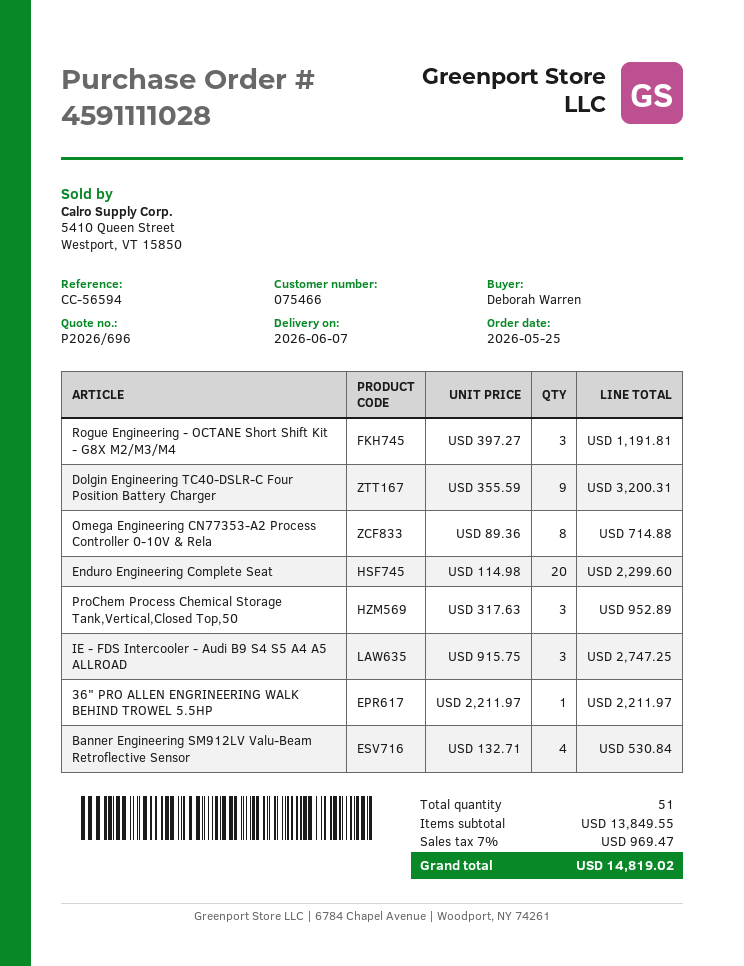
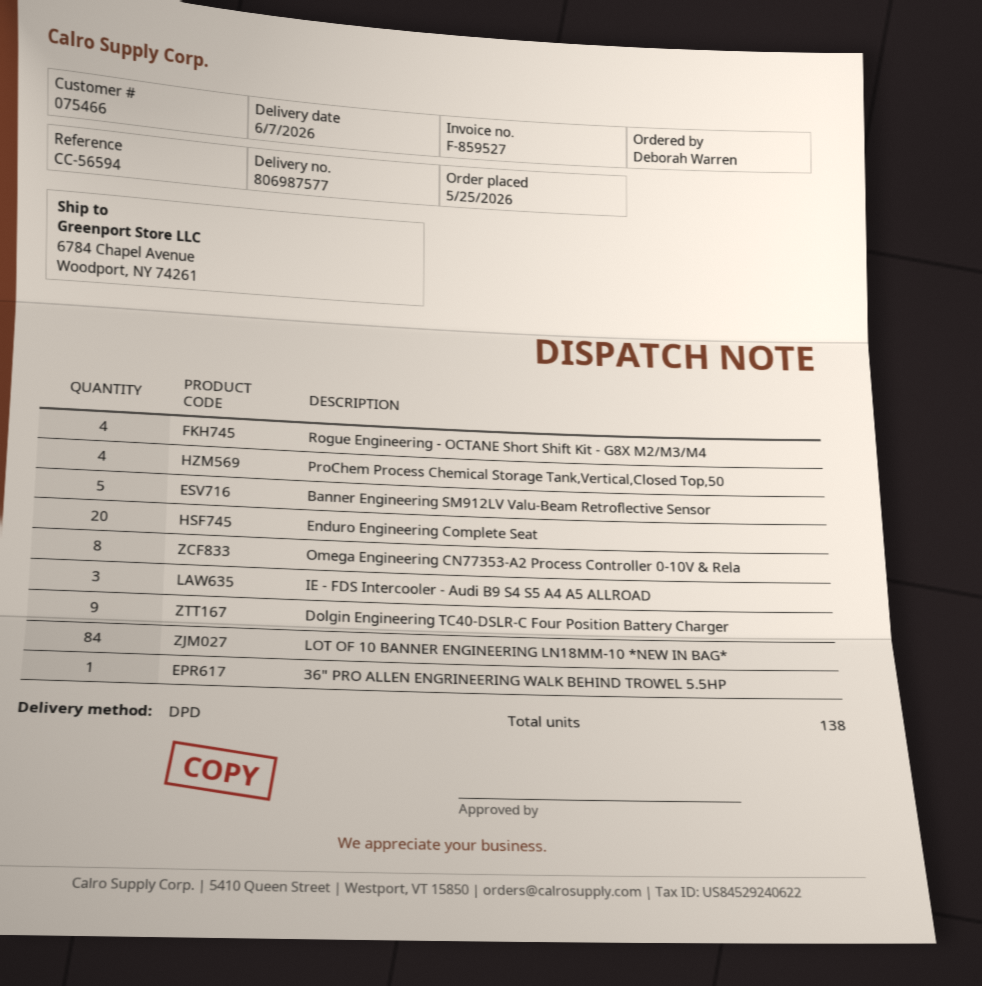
Rogue Engineering - OCTANE Short Shift Kit - G8X M2/M3/M4: 3 -> 4
ProChem Process Chemical Storage Tank,Vertical,Closed Top,50: 3 -> 4
Banner Engineering SM912LV Valu-Beam Retroflective Sensor: 4 -> 5
LOT OF 10 BANNER ENGINEERING LN18MM-10 *NEW IN BAG*: none -> 84
total quantity: 51 -> 138

